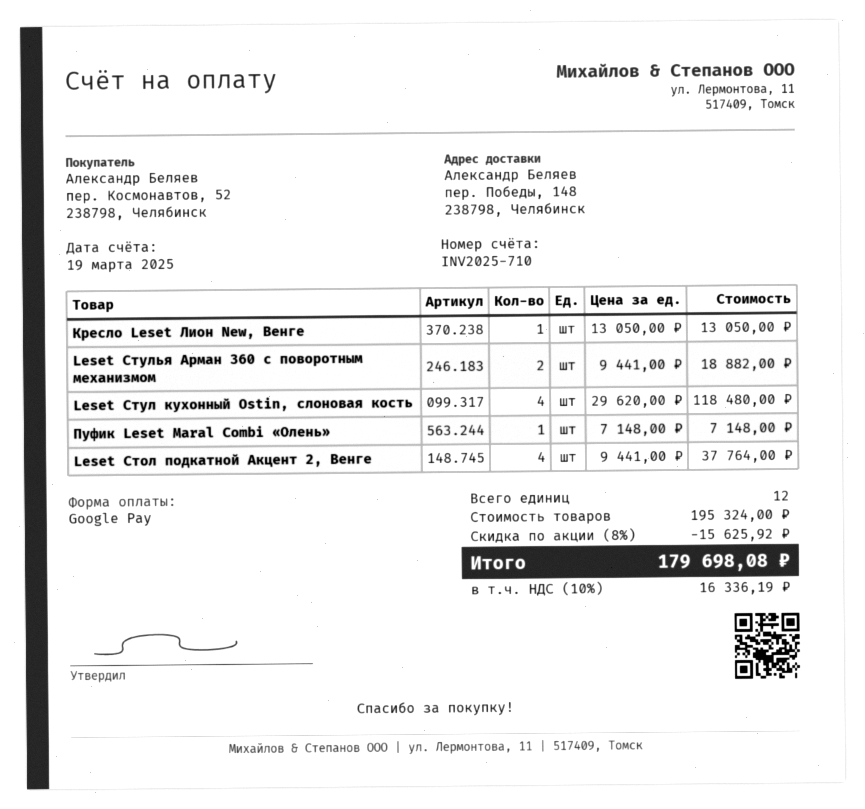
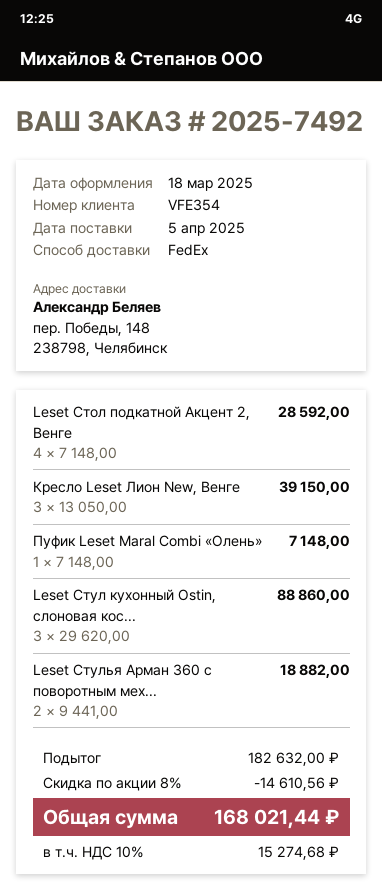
Кресло Leset Лион New, Венге: 1 x 13050.00 = 13050.00 -> 3 x 13050.00 = 39150.00
Leset Стул кухонный Ostin, слоновая кость: 4 x 29620.00 = 118480.00 -> 3 x 29620.00 = 88860.00
Leset Стол подкатной Акцент 2, Венге: 4 x 9441.00 = 37764.00 -> 4 x 7148.00 = 28592.00
subtotal: 195324.00 -> 182632.00
discount: 8% = 15625.92 -> 8% = 14610.56
tax: 10% = 16336.19 -> 10% = 15274.68
total: 179698.08 -> 168021.44

